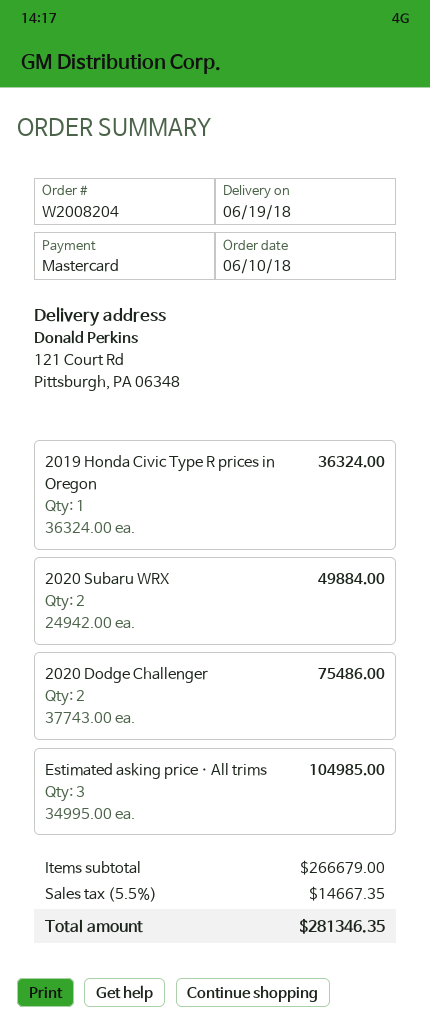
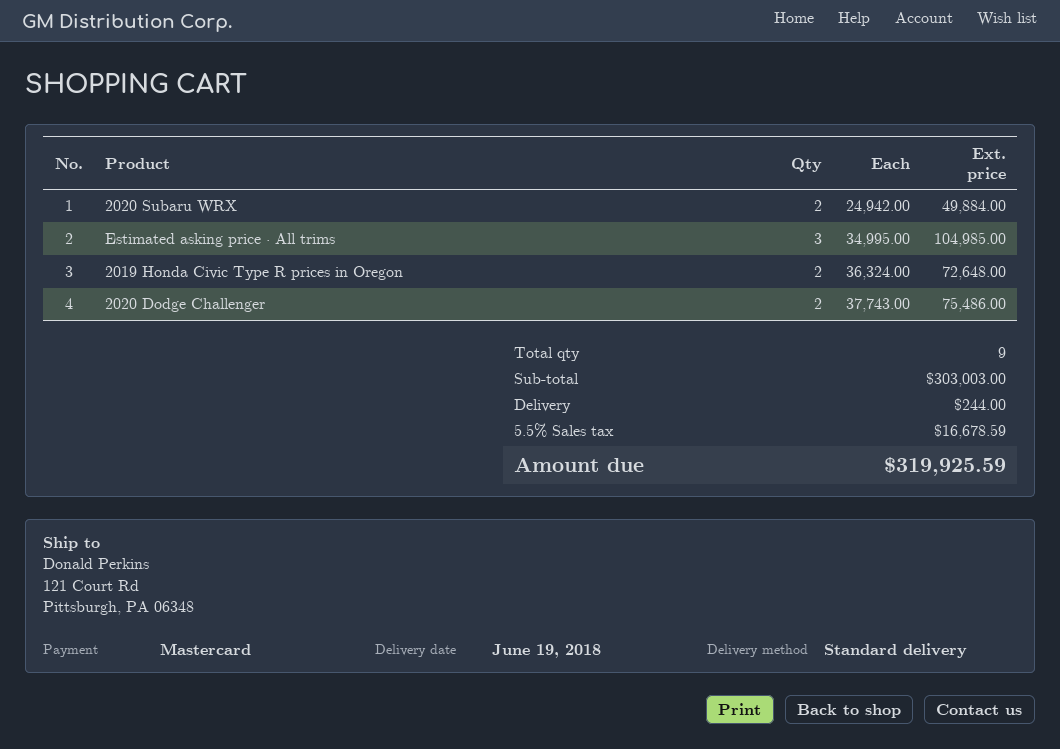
2019 Honda Civic Type R prices in Oregon: 1 x 36324.00 = 36324.00 -> 2 x 36324.00 = 72648.00
subtotal: 266679.00 -> 303003.00
shipping: none -> 244.00
tax: 5.5% = 14667.35 -> 5.5% = 16678.59
total: 281346.35 -> 319925.59

